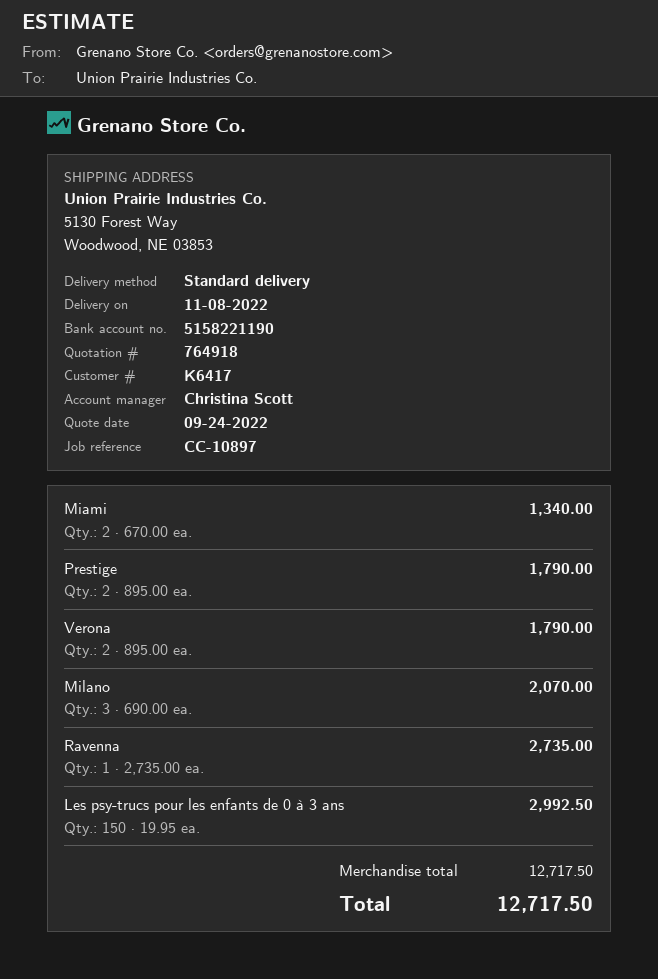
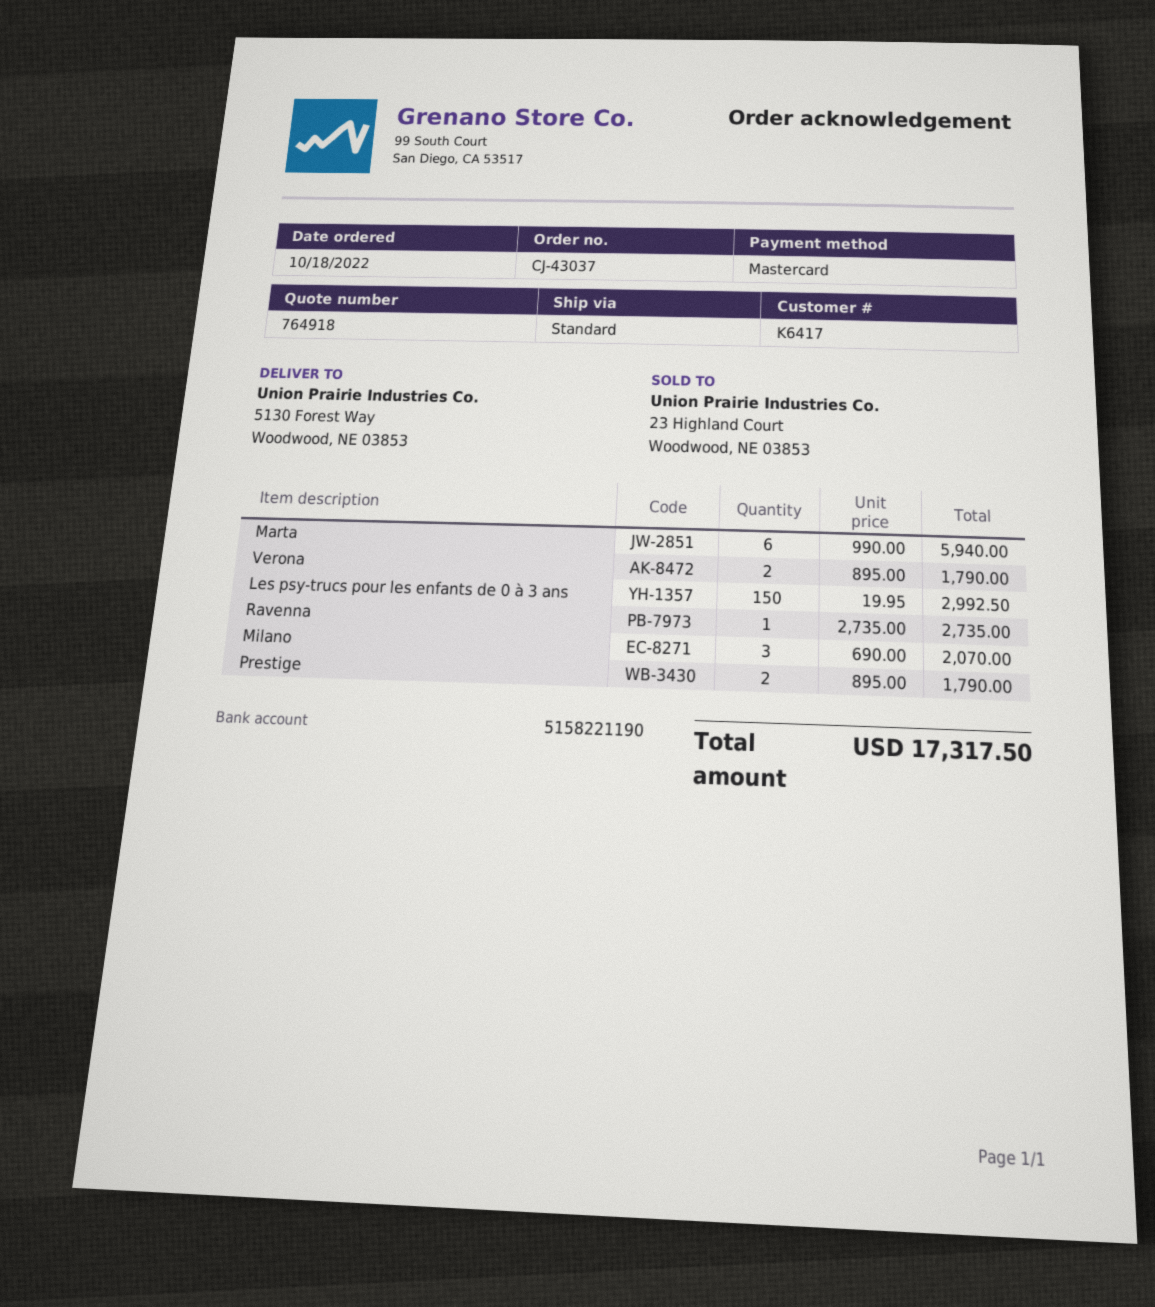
Miami: 2 x 670.00 = 1340.00 -> none
Marta: none -> 6 x 990.00 = 5940.00
total: 12717.50 -> 17317.50

